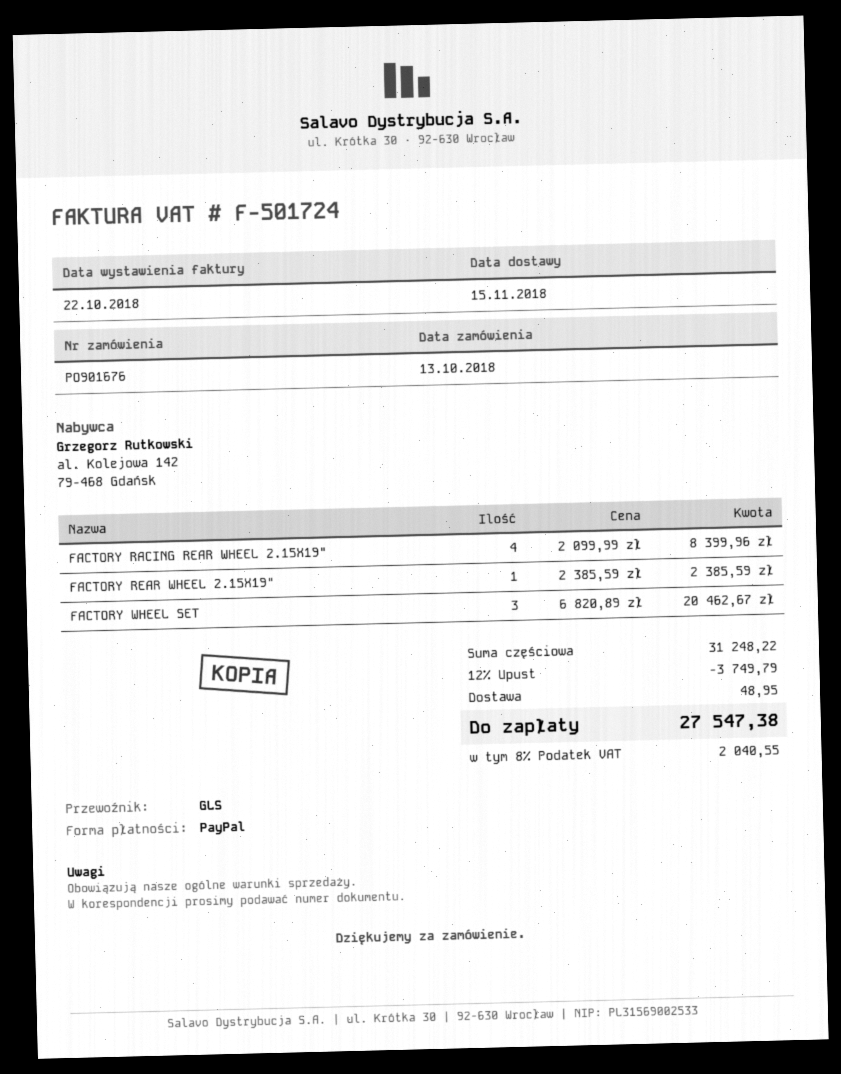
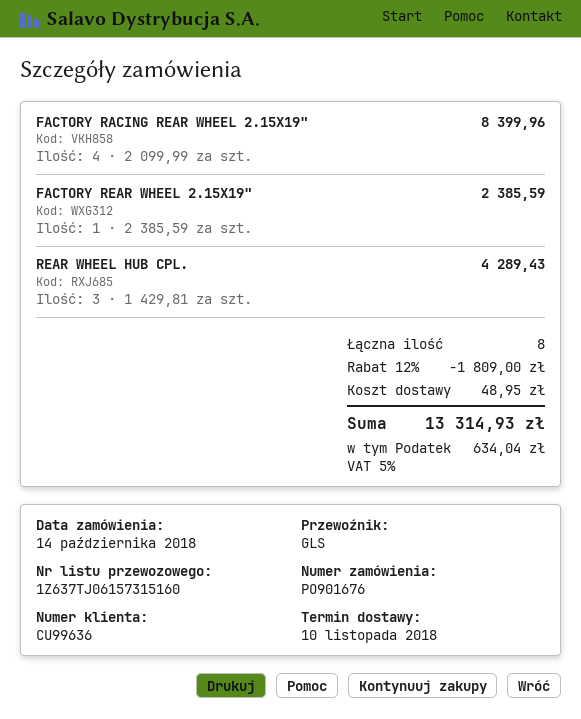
order date: 2018-10-13 -> 2018-10-14
delivery date: 2018-11-15 -> 2018-11-10
FACTORY WHEEL SET: 3 x 6820.89 = 20462.67 -> none
REAR WHEEL HUB CPL.: none -> 3 x 1429.81 = 4289.43
discount: 12% = 3749.79 -> 12% = 1809.00
tax: 8% = 2040.55 -> 5% = 634.04
total: 27547.38 -> 13314.93

